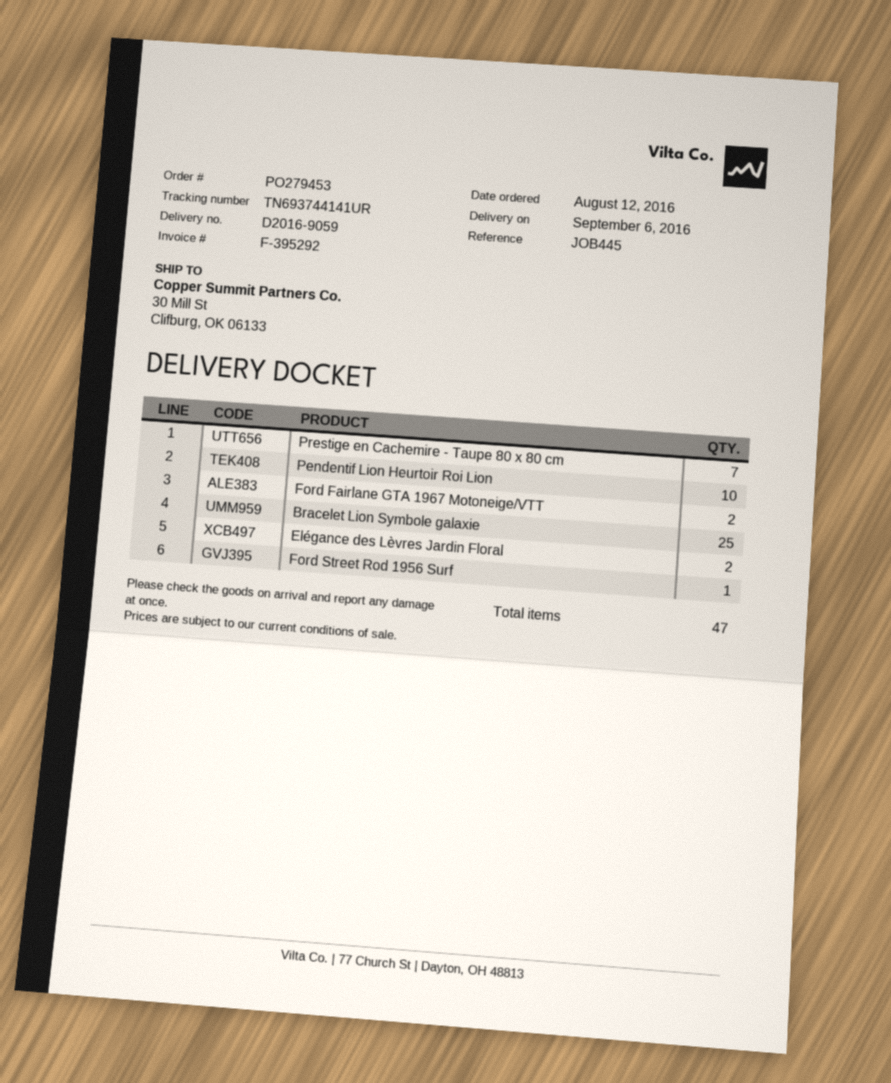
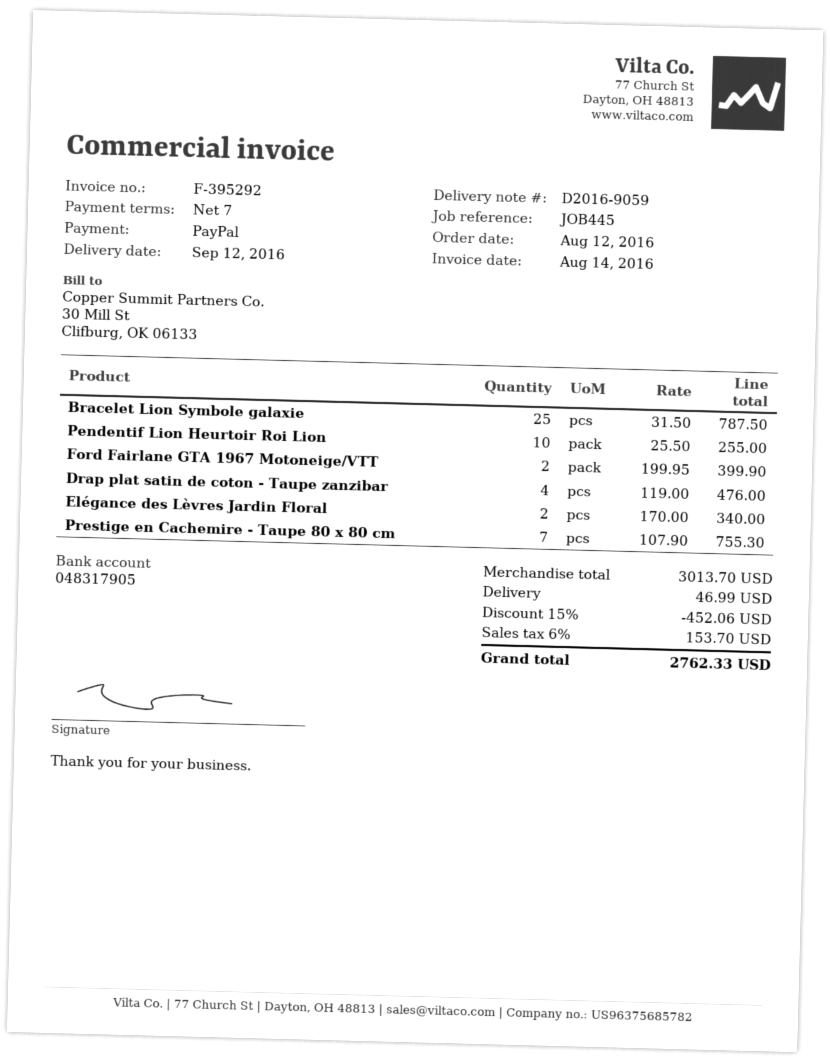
delivery date: 2016-09-06 -> 2016-09-12
Ford Street Rod 1956 Surf: 1 -> none
Drap plat satin de coton - Taupe zanzibar: none -> 4

